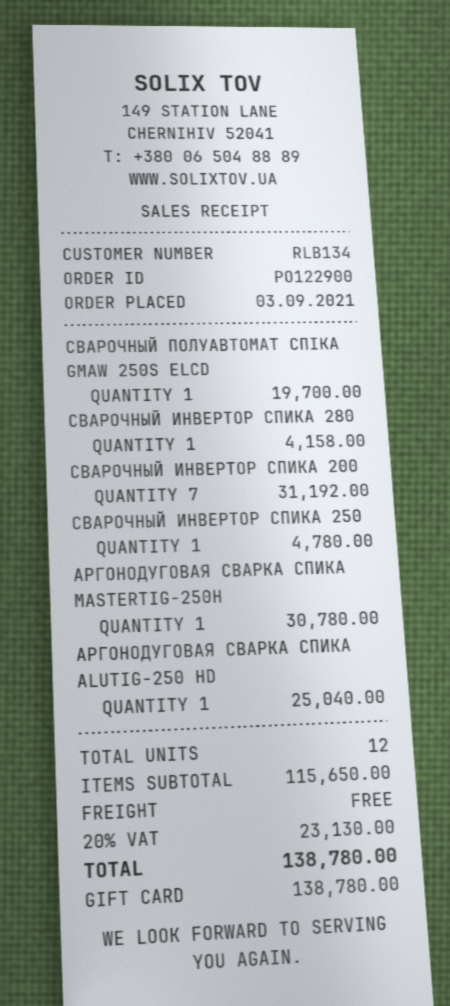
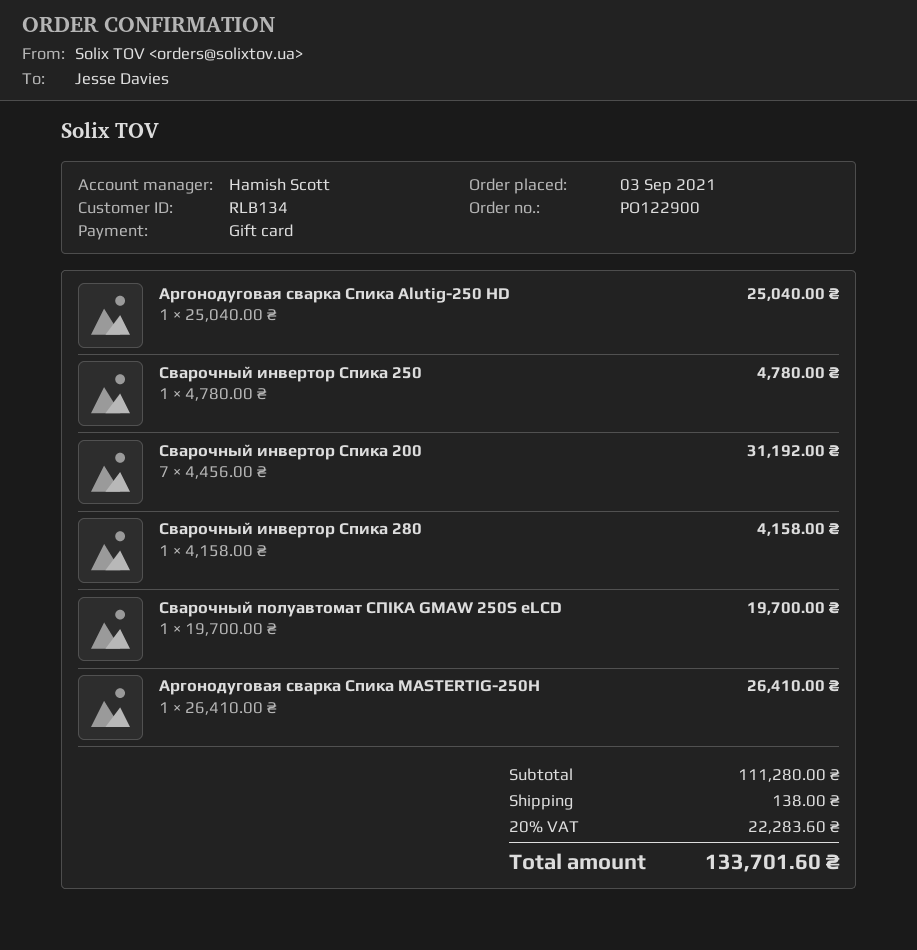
АРГОНОДУГОВАЯ СВАРКА СПИКА MASTERTIG-250H: 1 for 30780.00 -> 1 for 26410.00
subtotal: 115650.00 -> 111280.00
shipping: 0.00 -> 138.00
tax: 20% = 23130.00 -> 20% = 22283.60
total: 138780.00 -> 133701.60

